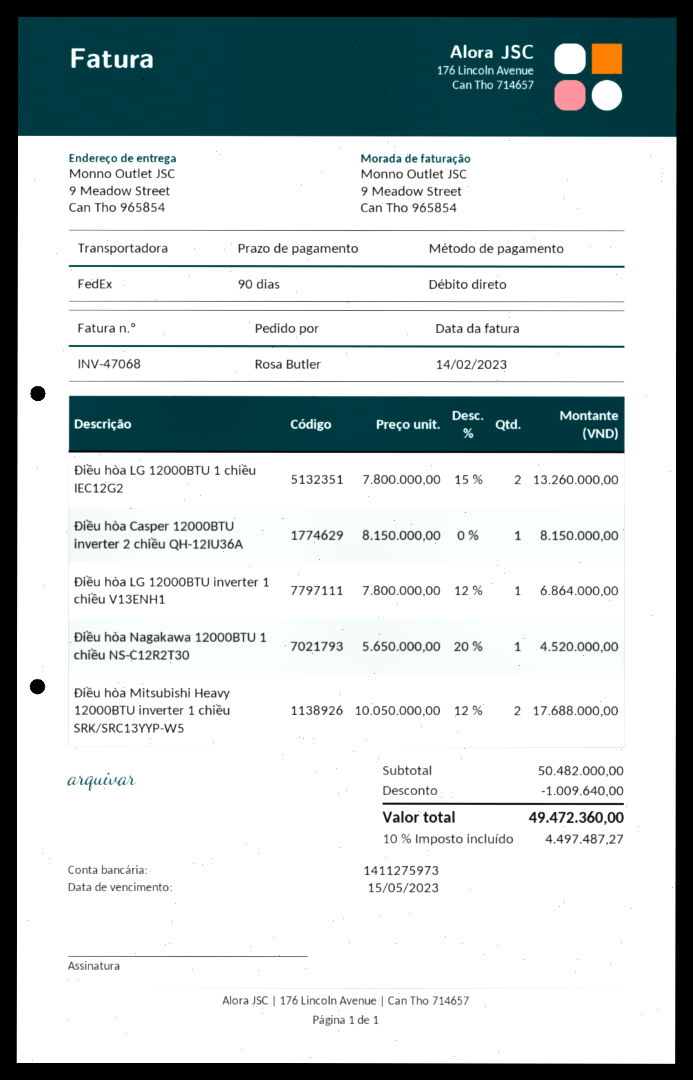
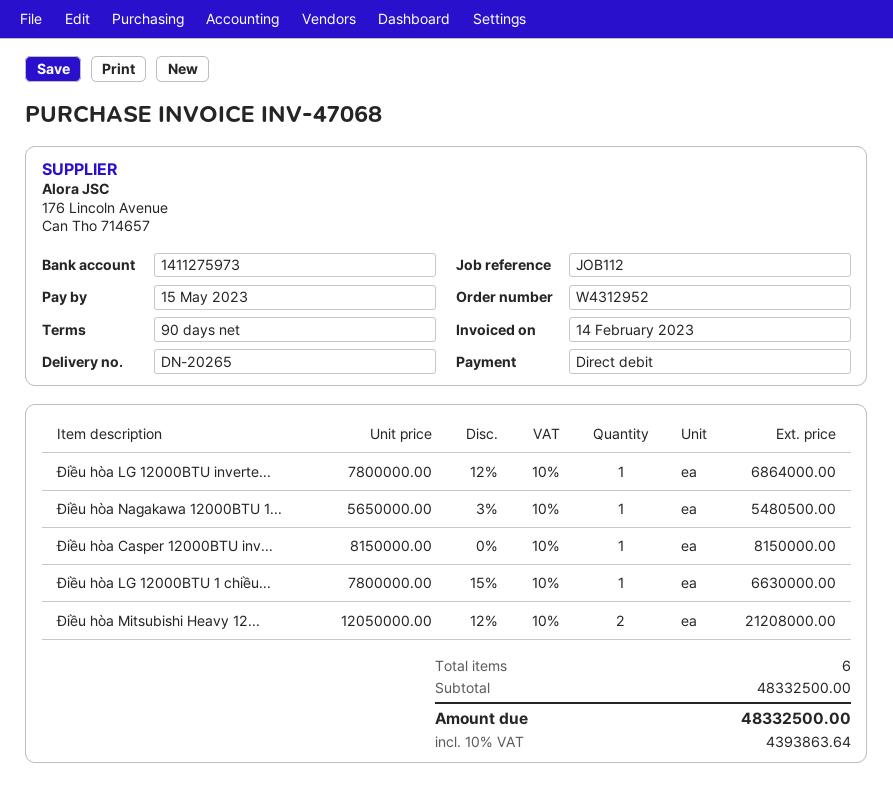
Điều hòa LG 12000BTU 1 chiều IEC12G2: 2 x 7800000.00 - 15% = 13260000.00 -> 1 x 7800000.00 - 15% = 6630000.00
Điều hòa Nagakawa 12000BTU 1 chiều NS-C12R2T30: 1 x 5650000.00 - 20% = 4520000.00 -> 1 x 5650000.00 - 3% = 5480500.00
Điều hòa Mitsubishi Heavy 12000BTU inverter 1 chiều SRK/SRC13YYP-W5: 2 x 10050000.00 - 12% = 17688000.00 -> 2 x 12050000.00 - 12% = 21208000.00
subtotal: 50482000.00 -> 48332500.00
discount: 1009640.00 -> none
tax: 10% = 4497487.27 -> 10% = 4393863.64
total: 49472360.00 -> 48332500.00

